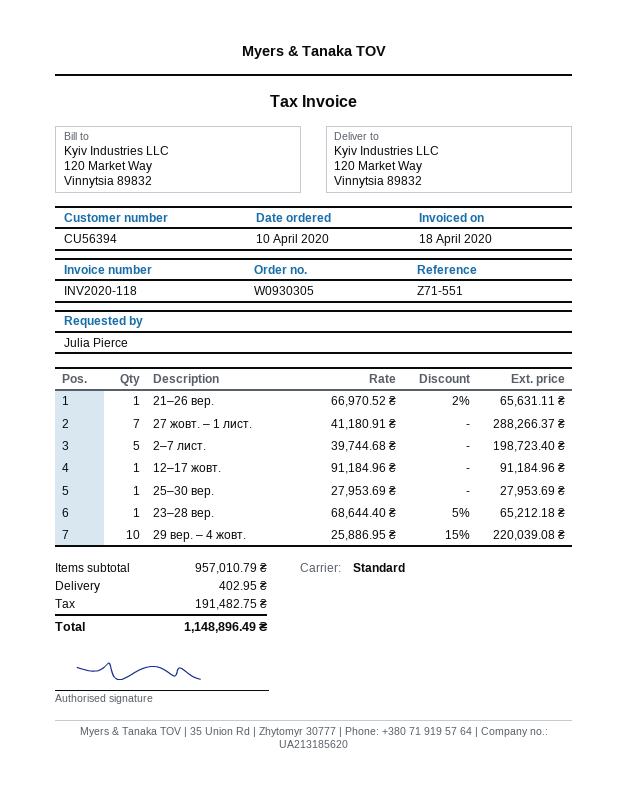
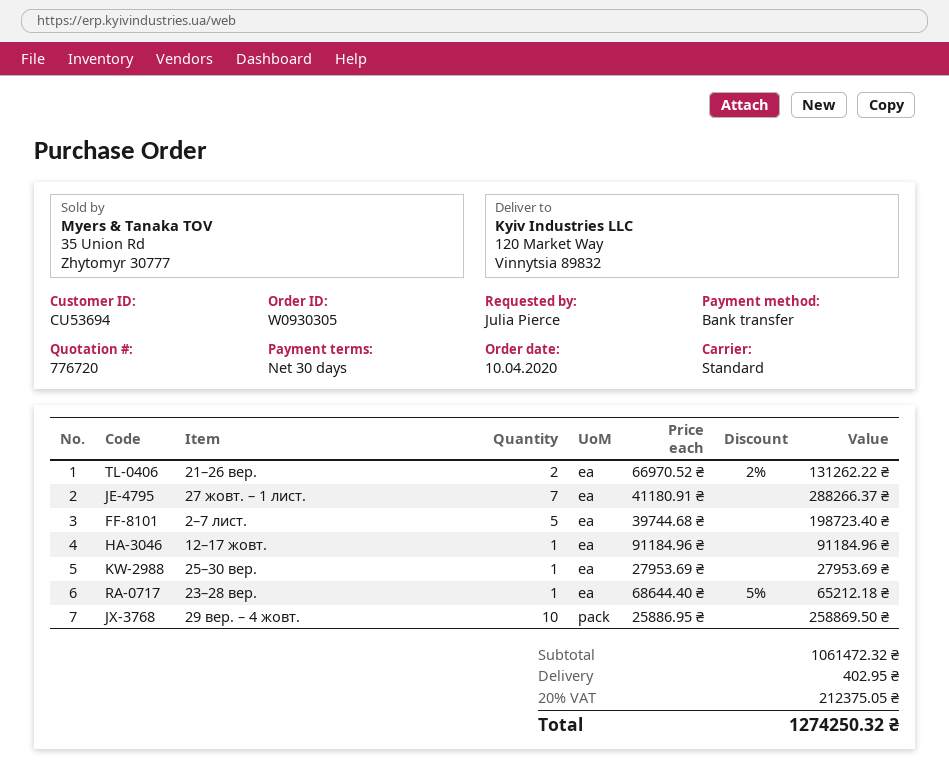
customer number: CU56394 -> CU53694
21–26 вер.: 1 x 66970.52 - 2% = 65631.11 -> 2 x 66970.52 - 2% = 131262.22
29 вер. – 4 жовт.: 10 x 25886.95 - 15% = 220039.08 -> 10 x 25886.95 = 258869.50
subtotal: 957010.79 -> 1061472.32
tax: 191482.75 -> 212375.05
total: 1148896.49 -> 1274250.32

